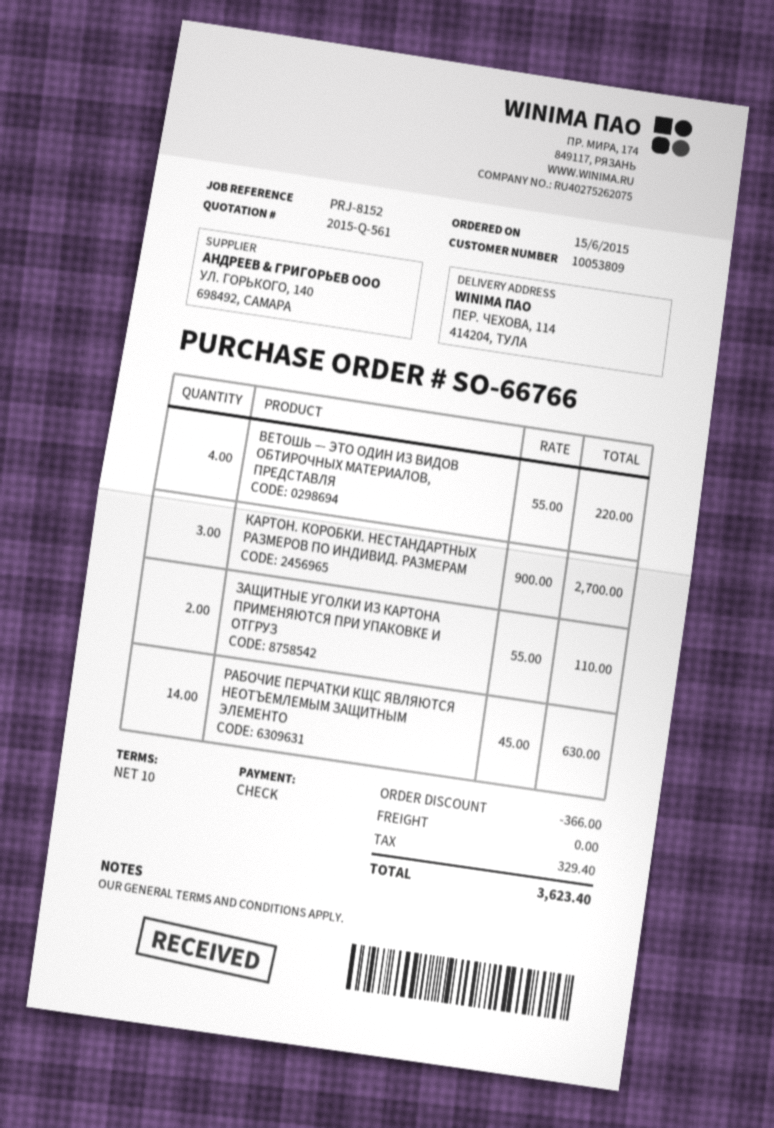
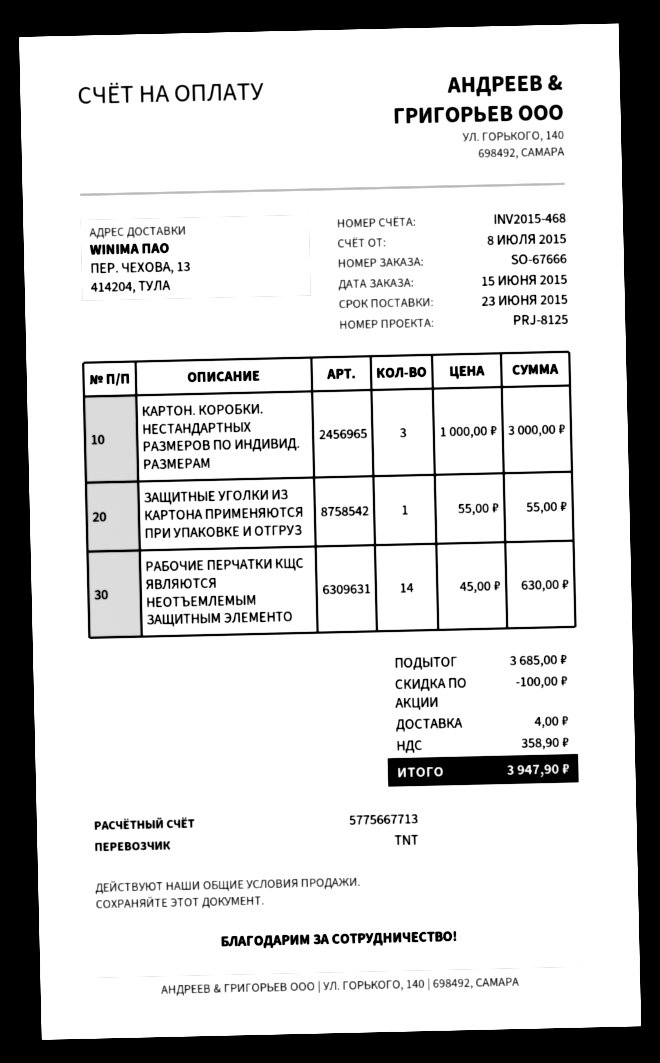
order number: SO-66766 -> SO-67666
reference: PRJ-8152 -> PRJ-8125
ship to: ПЕР. ЧЕХОВА, 114, 414204, ТУЛА -> ПЕР. ЧЕХОВА, 13, 414204, ТУЛА
ВЕТОШЬ — ЭТО ОДИН ИЗ ВИДОВ ОБТИРОЧНЫХ МАТЕРИАЛОВ, ПРЕДСТАВЛЯ: 4 x 55.00 = 220.00 -> none
КАРТОН. КОРОБКИ. НЕСТАНДАРТНЫХ РАЗМЕРОВ ПО ИНДИВИД. РАЗМЕРАМ: 3 x 900.00 = 2700.00 -> 3 x 1000.00 = 3000.00
ЗАЩИТНЫЕ УГОЛКИ ИЗ КАРТОНА ПРИМЕНЯЮТСЯ ПРИ УПАКОВКЕ И ОТГРУЗ: 2 x 55.00 = 110.00 -> 1 x 55.00 = 55.00
discount: 366.00 -> 100.00
shipping: 0.00 -> 4.00
tax: 329.40 -> 358.90
total: 3623.40 -> 3947.90

